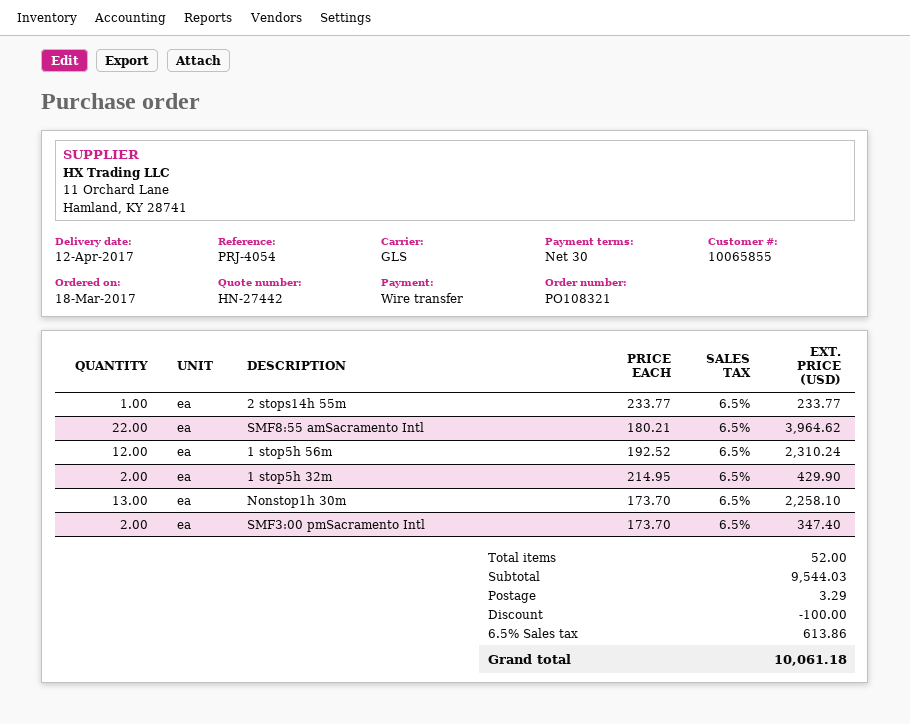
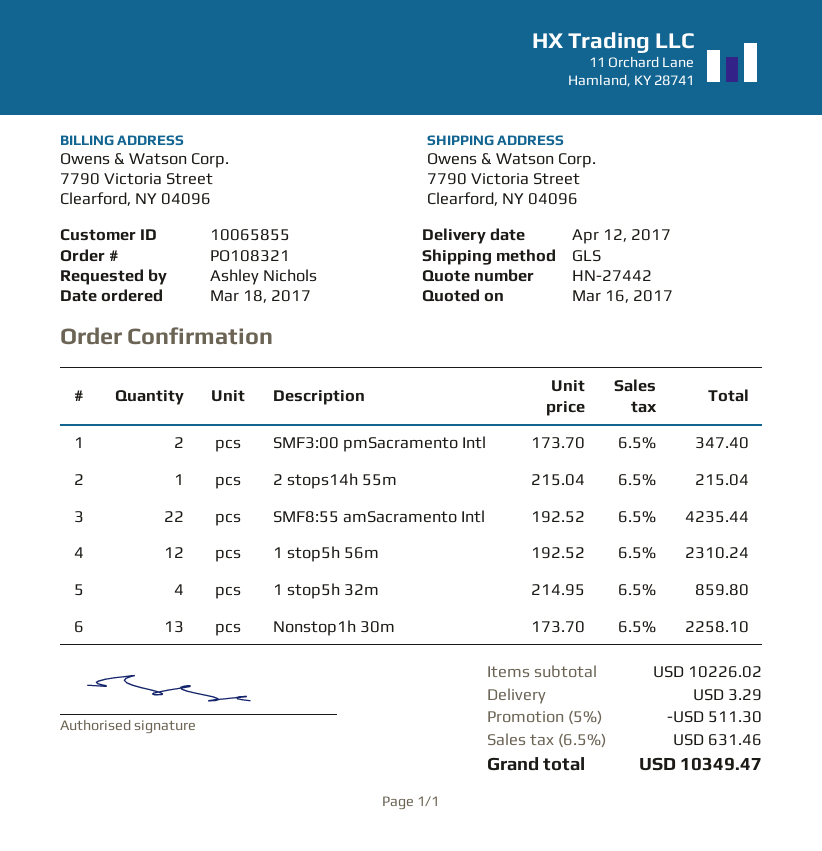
2 stops14h 55m: 1 x 233.77 = 233.77 -> 1 x 215.04 = 215.04
SMF8:55 amSacramento Intl: 22 x 180.21 = 3964.62 -> 22 x 192.52 = 4235.44
1 stop5h 32m: 2 x 214.95 = 429.90 -> 4 x 214.95 = 859.80
subtotal: 9544.03 -> 10226.02
discount: 100.00 -> 511.30
tax: 6.5% = 613.86 -> 6.5% = 631.46
total: 10061.18 -> 10349.47

